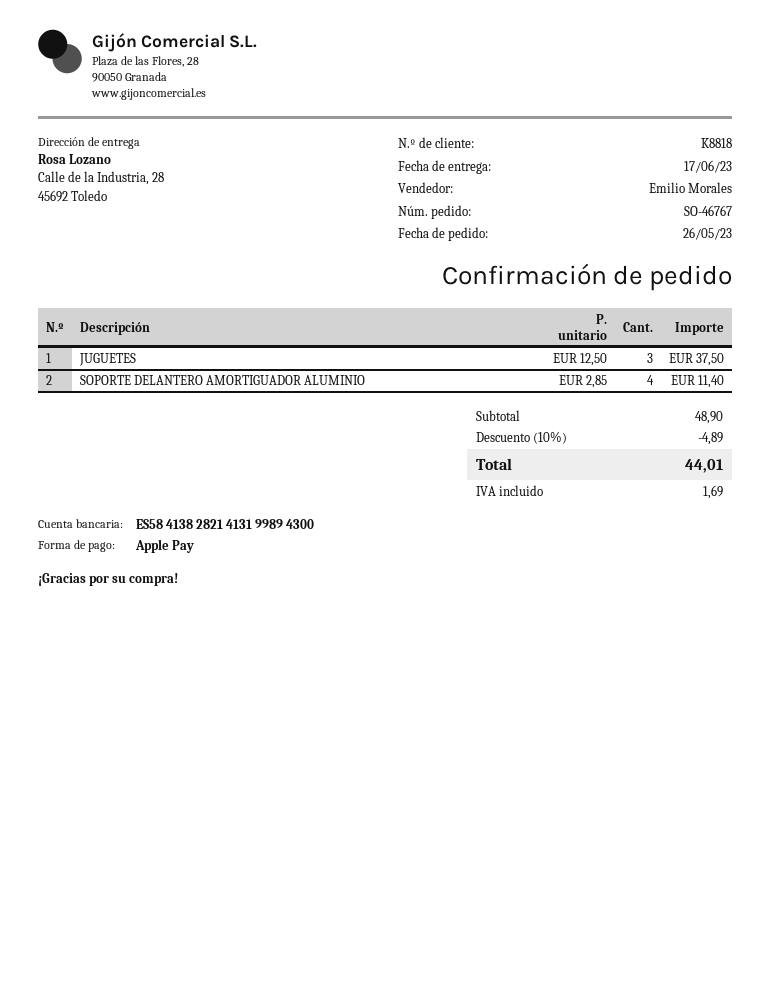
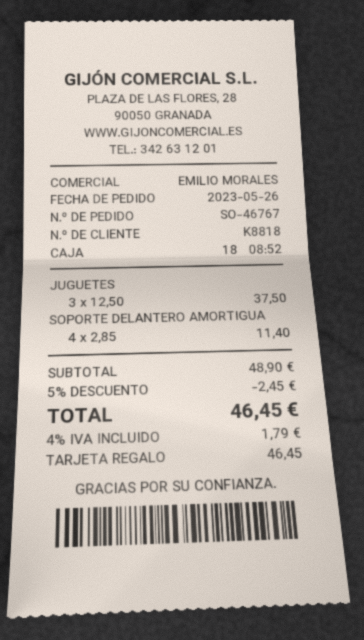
payment method: Apple Pay -> gift card
discount: 10% = 4.89 -> 5% = 2.45
tax: 1.69 -> 1.79
total: 44.01 -> 46.45

